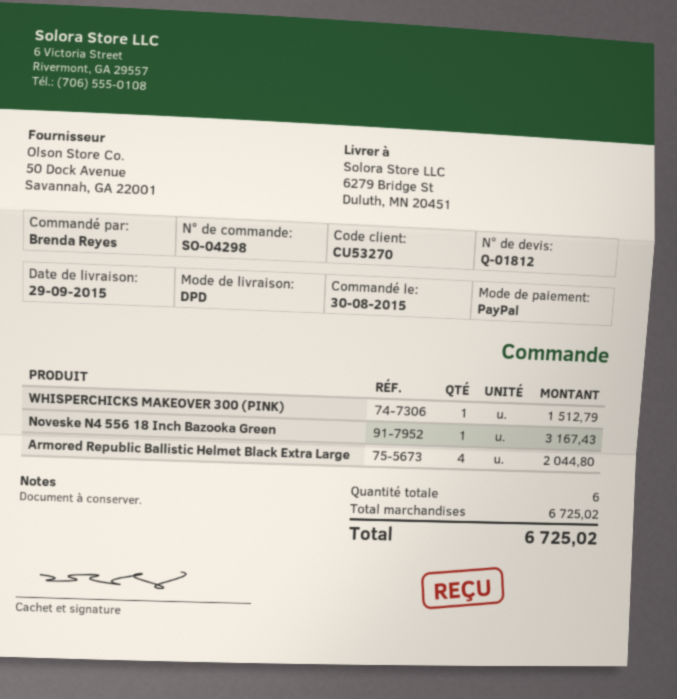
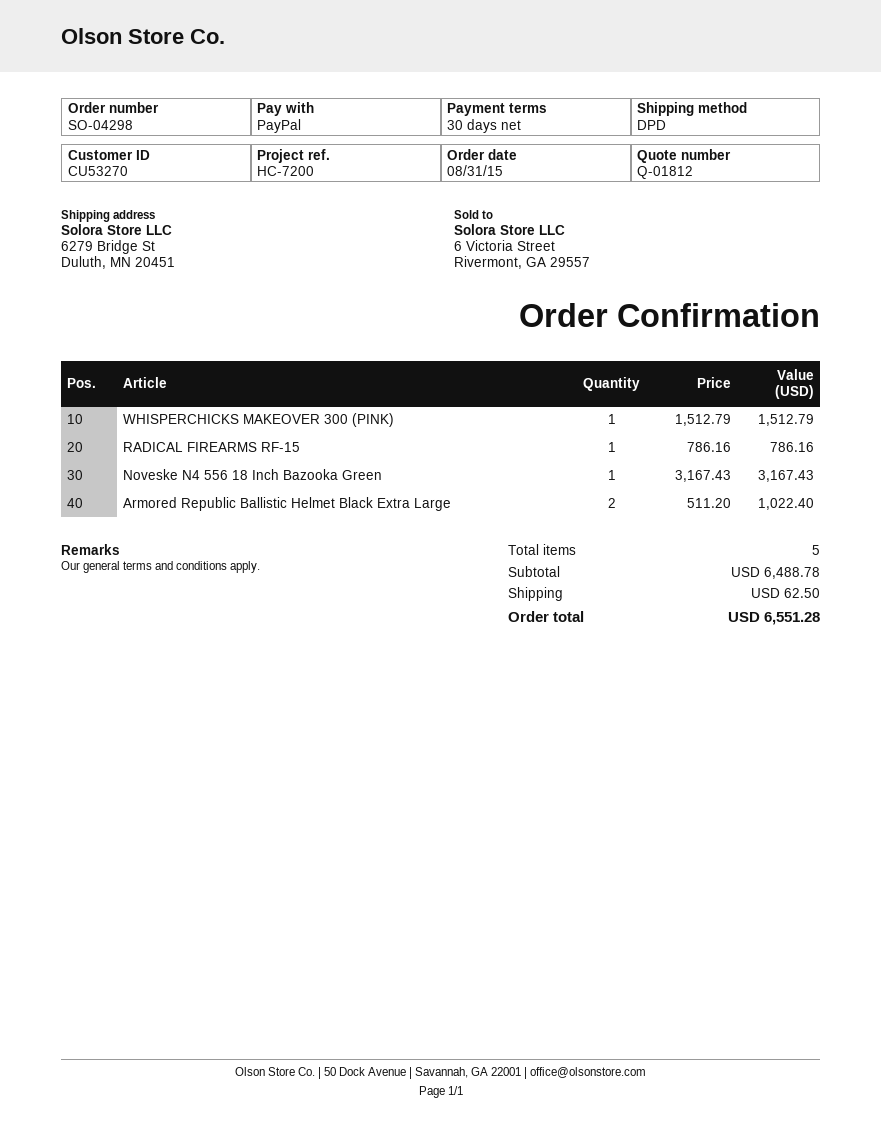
order date: 2015-08-30 -> 2015-08-31
Armored Republic Ballistic Helmet Black Extra Large: 4 for 2044.80 -> 2 for 1022.40
RADICAL FIREARMS RF-15: none -> 1 for 786.16
total quantity: 6 -> 5
subtotal: 6725.02 -> 6488.78
shipping: none -> 62.50
total: 6725.02 -> 6551.28

